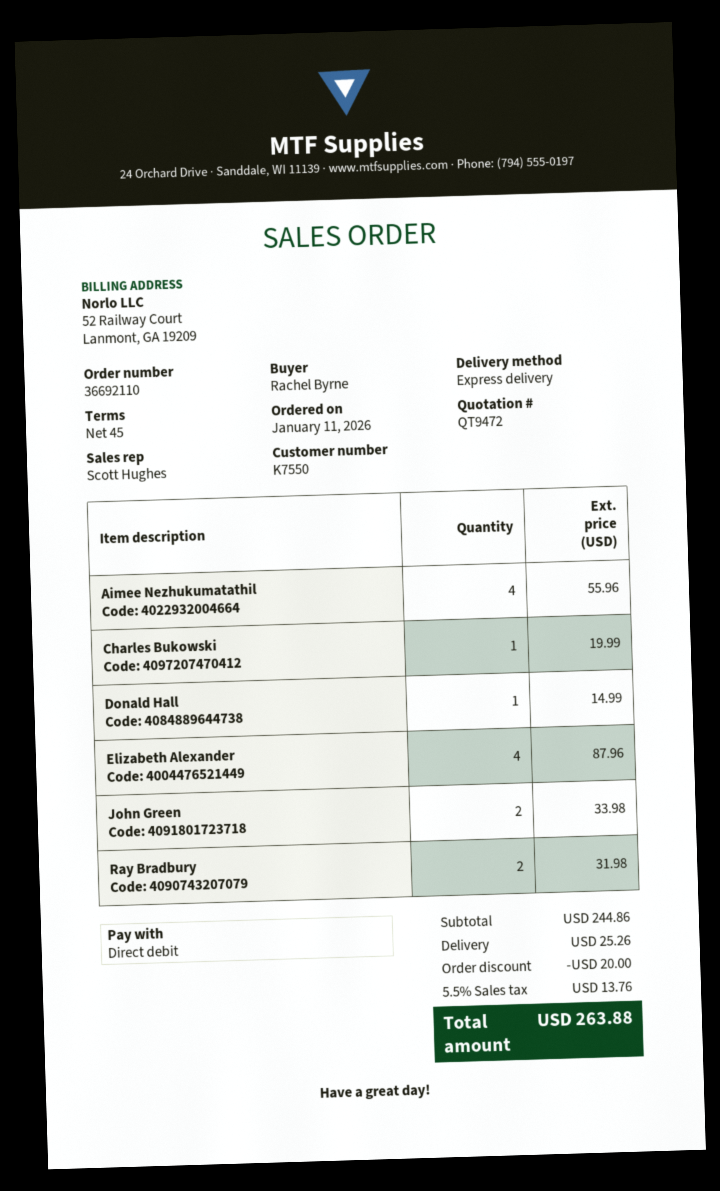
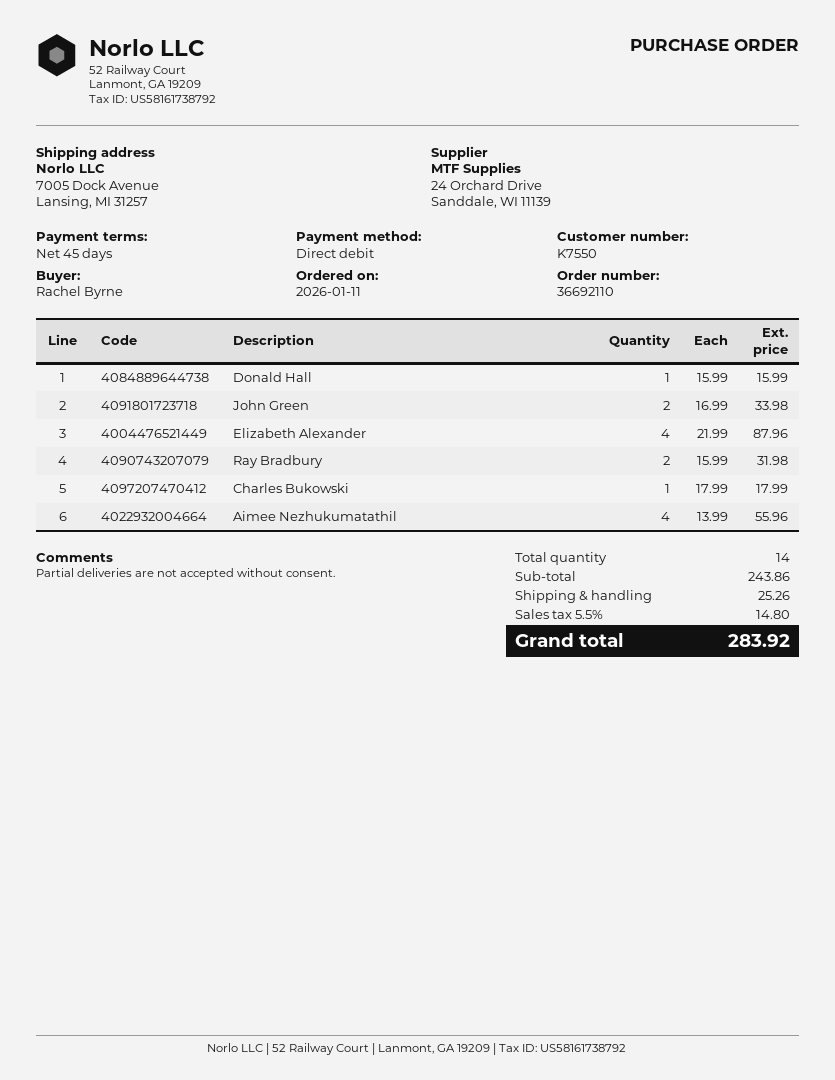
Charles Bukowski: 1 for 19.99 -> 1 for 17.99
Donald Hall: 1 for 14.99 -> 1 for 15.99
subtotal: 244.86 -> 243.86
discount: 20.00 -> none
tax: 5.5% = 13.76 -> 5.5% = 14.80
total: 263.88 -> 283.92

